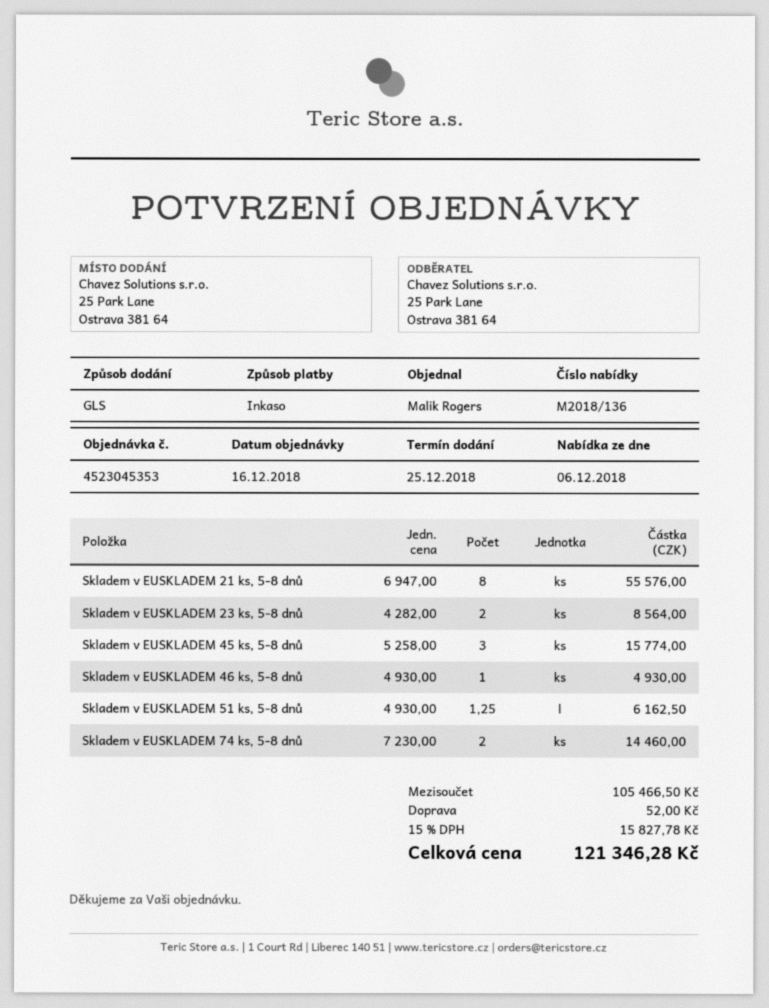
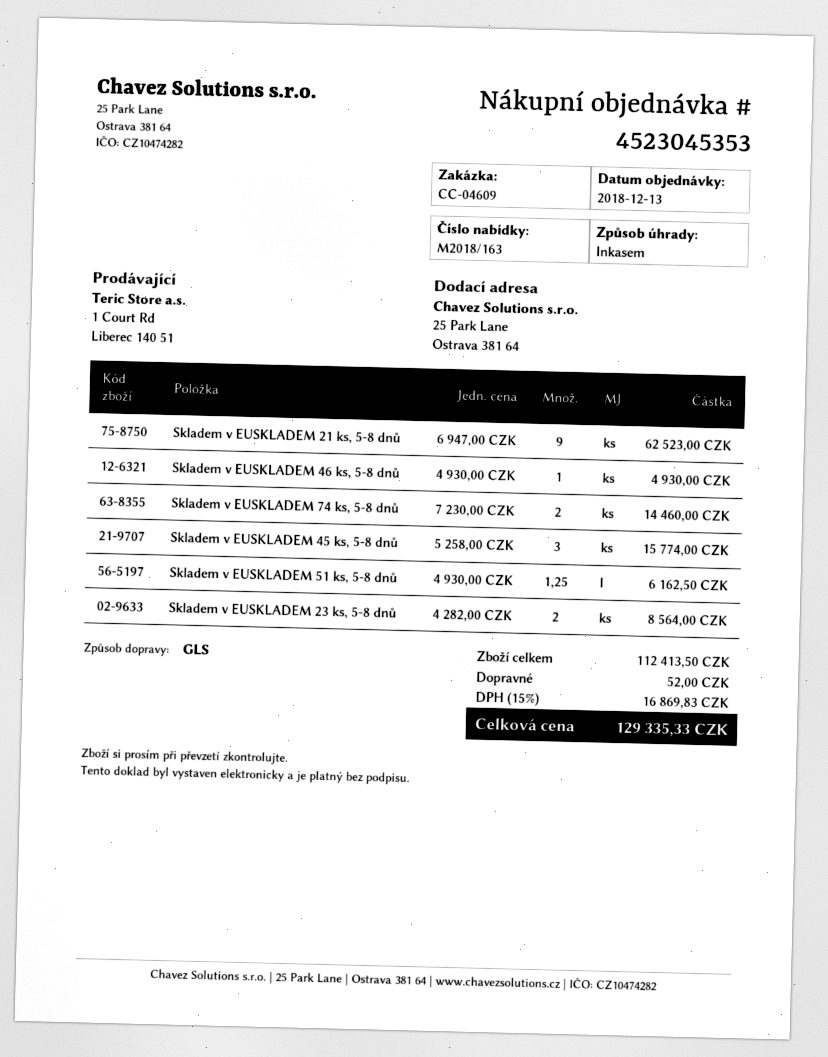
quote number: M2018/136 -> M2018/163
order date: 2018-12-16 -> 2018-12-13
Skladem v EUSKLADEM 21 ks, 5-8 dnů: 8 x 6947.00 = 55576.00 -> 9 x 6947.00 = 62523.00
subtotal: 105466.50 -> 112413.50
tax: 15% = 15827.78 -> 15% = 16869.83
total: 121346.28 -> 129335.33

